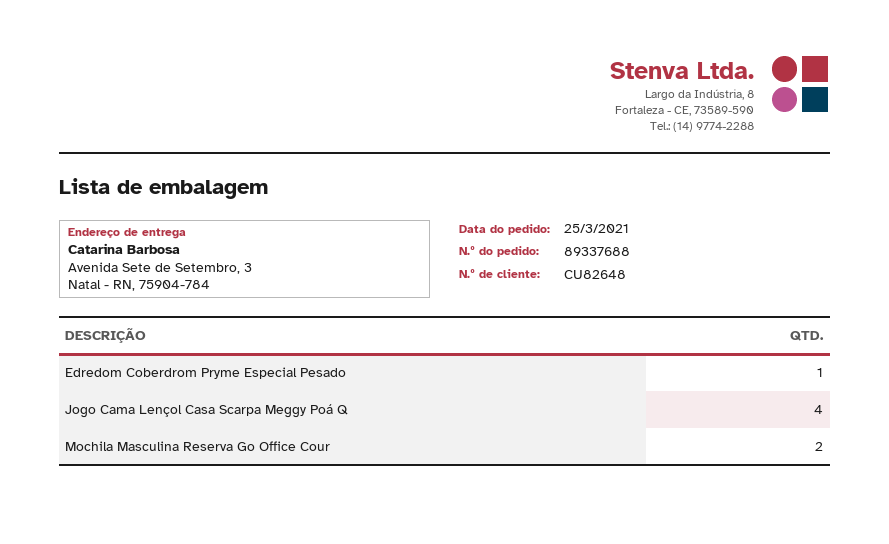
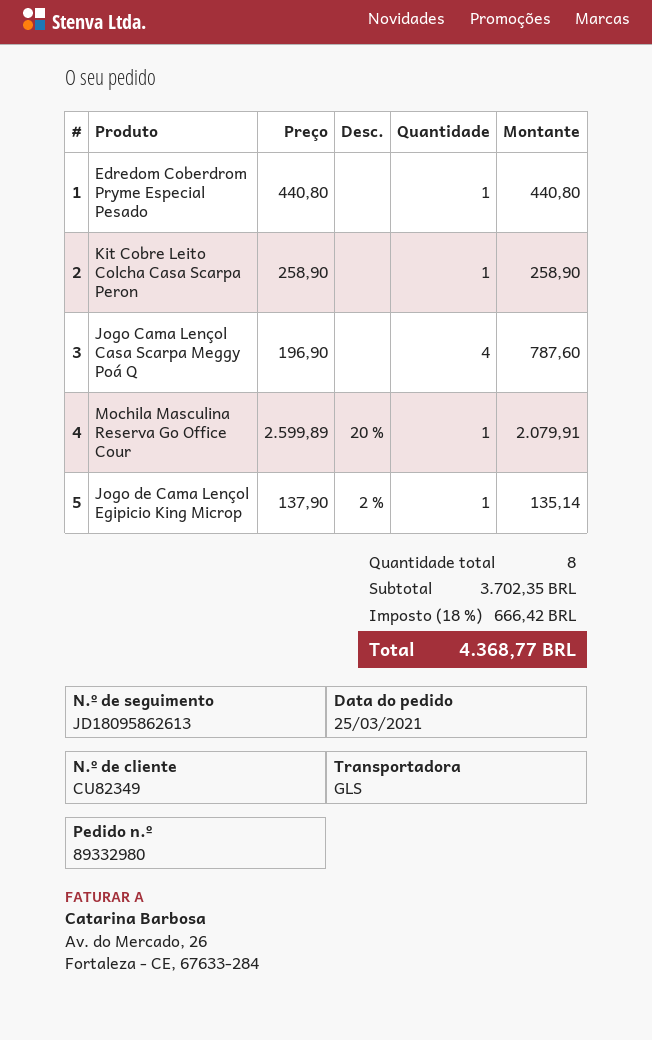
order number: 89337688 -> 89332980
customer number: CU82648 -> CU82349
Mochila Masculina Reserva Go Office Cour: 2 -> 1
Kit Cobre Leito Colcha Casa Scarpa Peron: none -> 1
Jogo de Cama Lençol Egipicio King Microp: none -> 1

